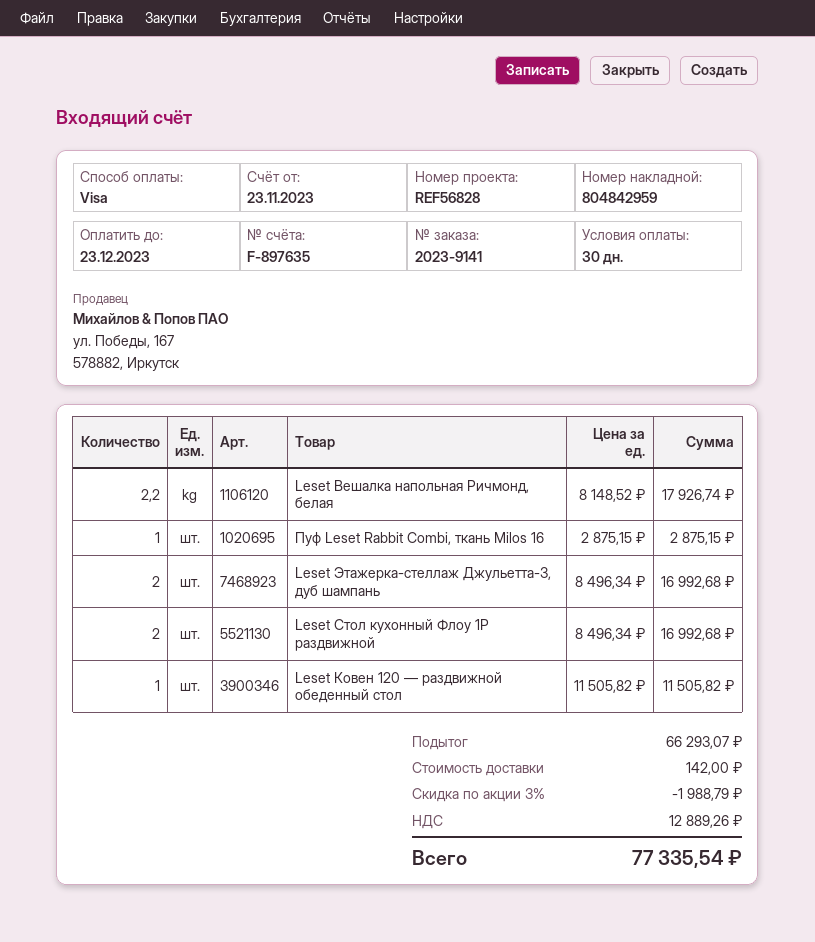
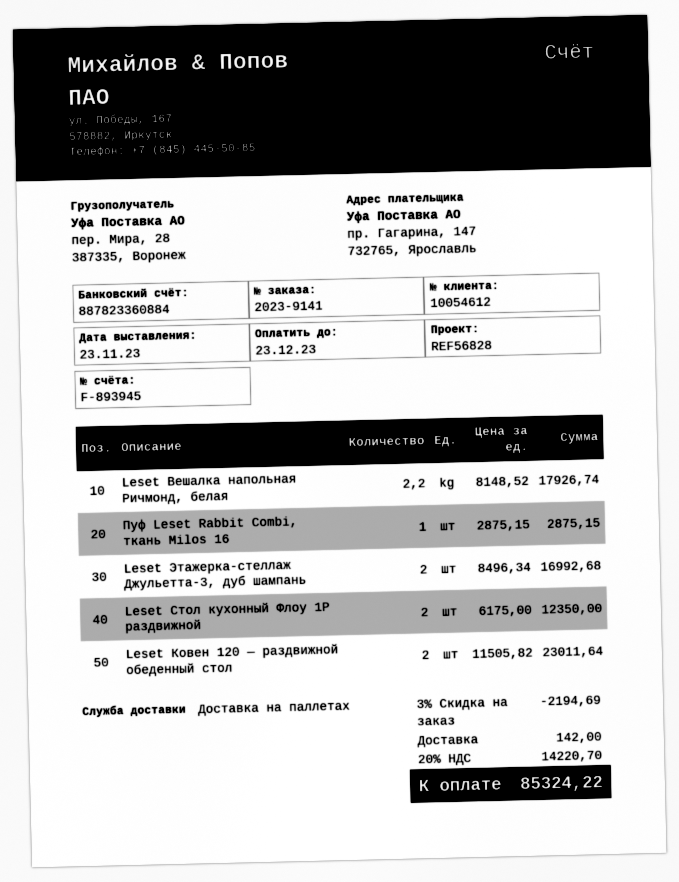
invoice number: F-897635 -> F-893945
Leset Стол кухонный Флоу 1Р раздвижной: 2 x 8496.34 = 16992.68 -> 2 x 6175.00 = 12350.00
Leset Ковен 120 — раздвижной обеденный стол: 1 x 11505.82 = 11505.82 -> 2 x 11505.82 = 23011.64
discount: 3% = 1988.79 -> 3% = 2194.69
tax: 12889.26 -> 14220.70
total: 77335.54 -> 85324.22

